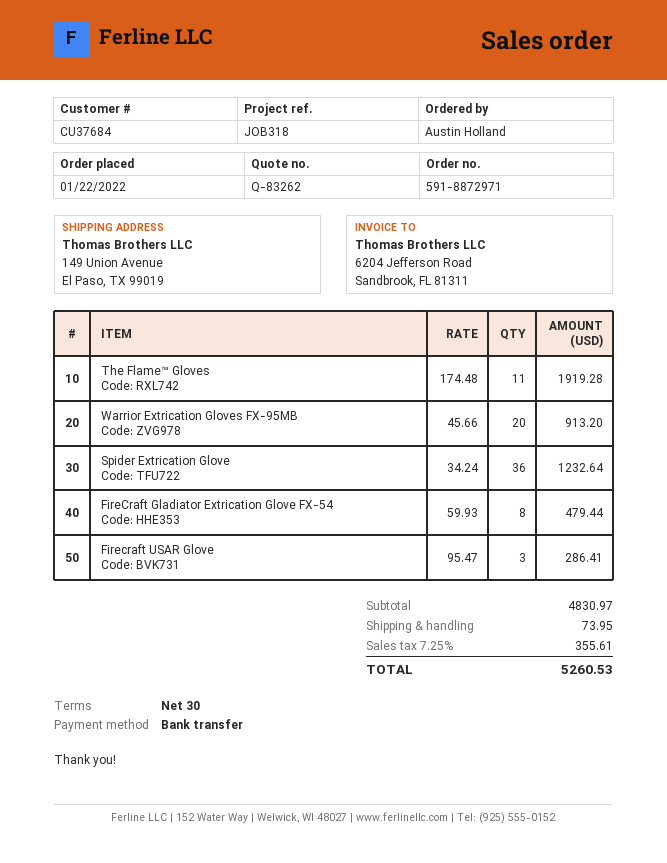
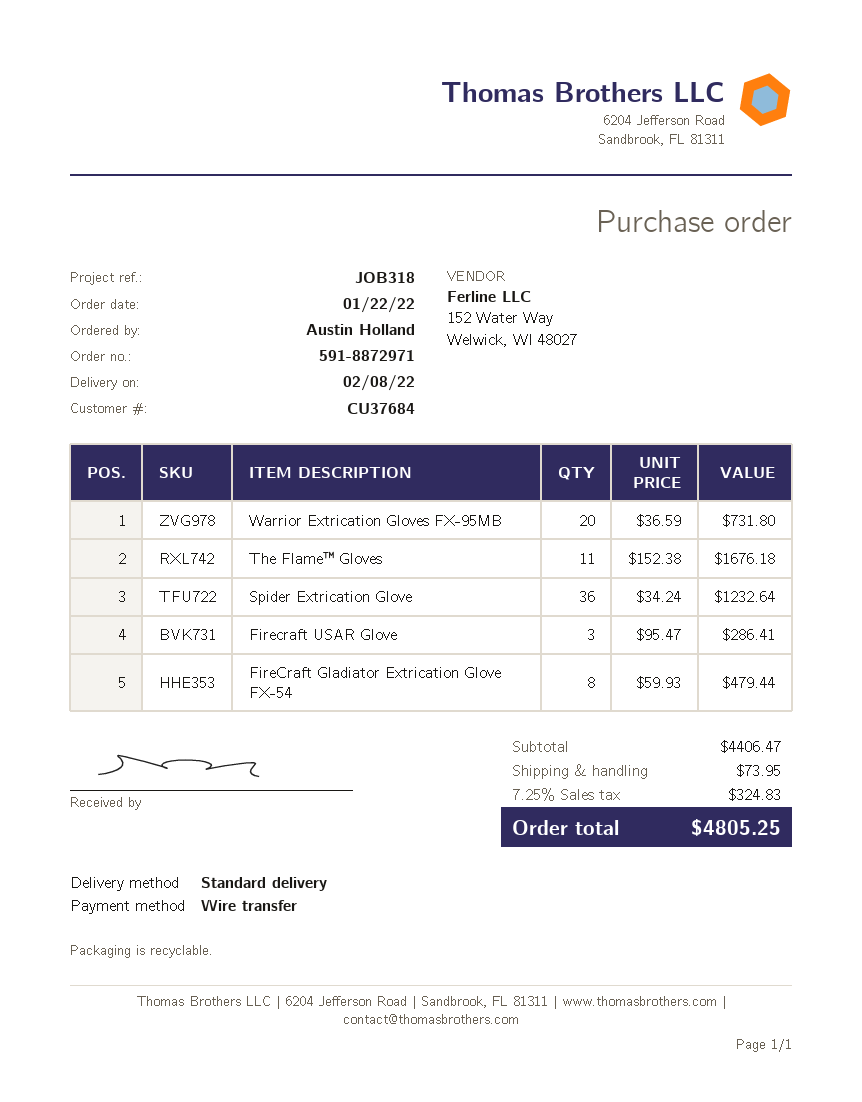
The Flame™ Gloves: 11 x 174.48 = 1919.28 -> 11 x 152.38 = 1676.18
Warrior Extrication Gloves FX-95MB: 20 x 45.66 = 913.20 -> 20 x 36.59 = 731.80
subtotal: 4830.97 -> 4406.47
tax: 7.25% = 355.61 -> 7.25% = 324.83
total: 5260.53 -> 4805.25

